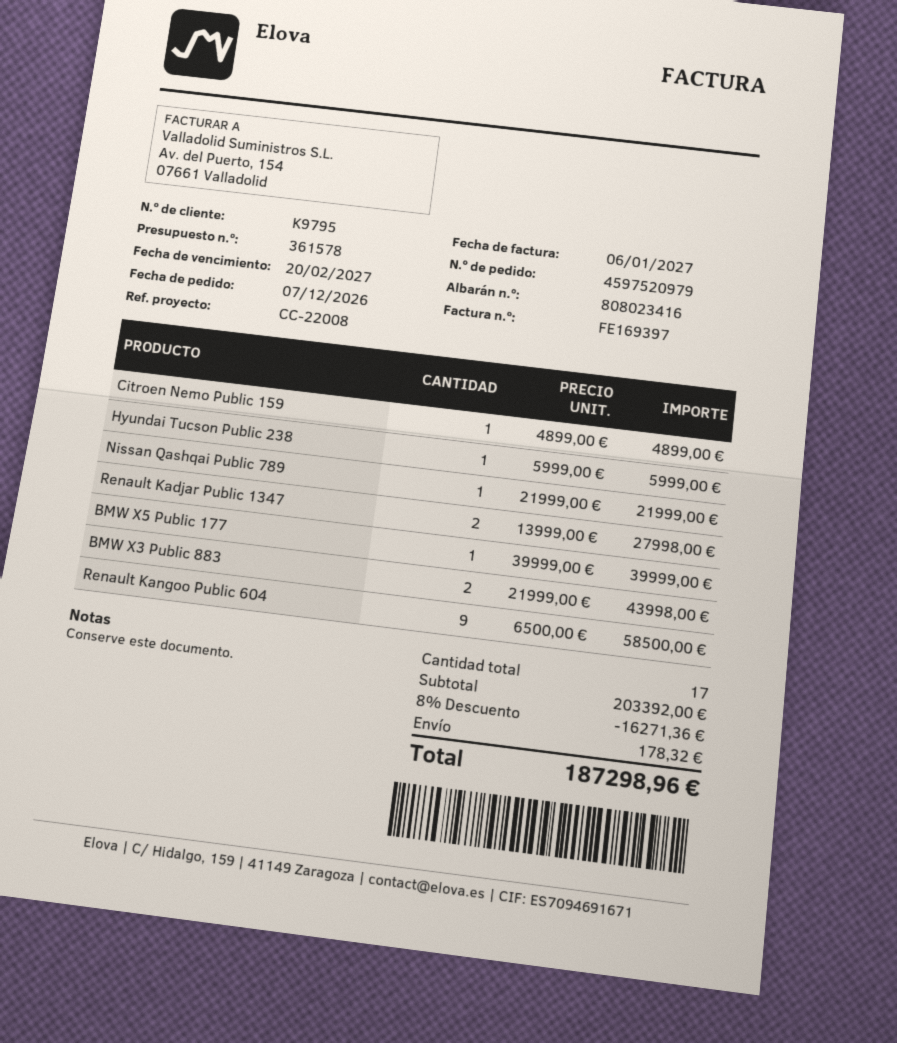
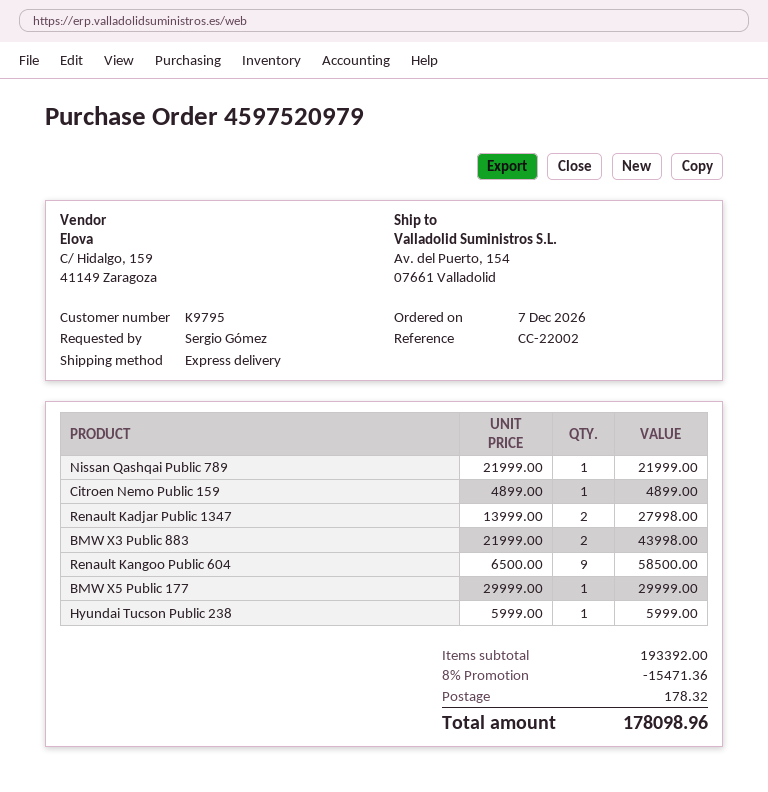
reference: CC-22008 -> CC-22002
BMW X5 Public 177: 1 x 39999.00 = 39999.00 -> 1 x 29999.00 = 29999.00
subtotal: 203392.00 -> 193392.00
discount: 8% = 16271.36 -> 8% = 15471.36
total: 187298.96 -> 178098.96

